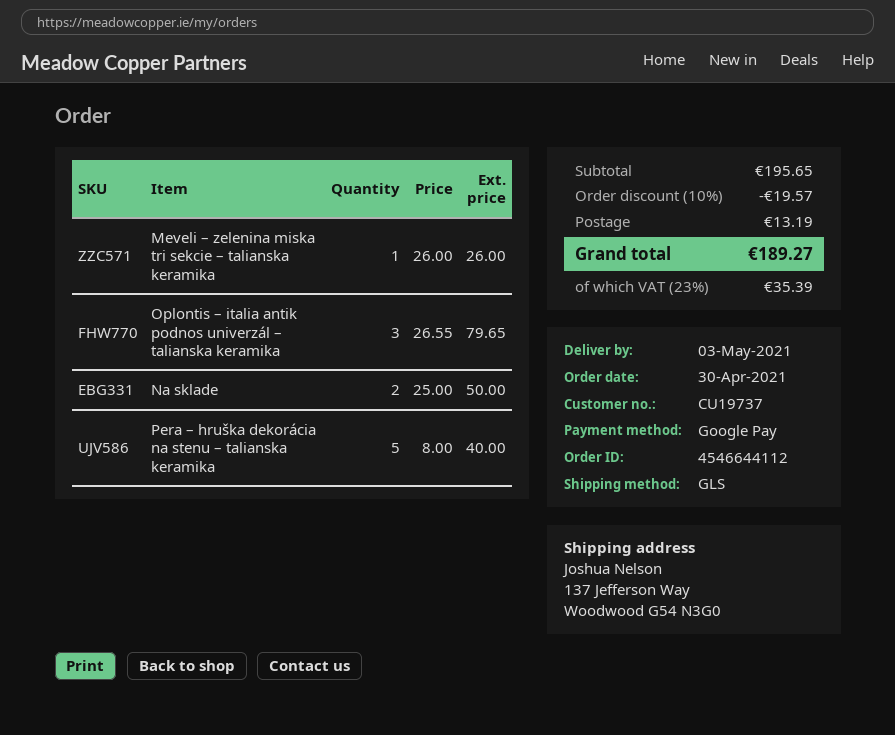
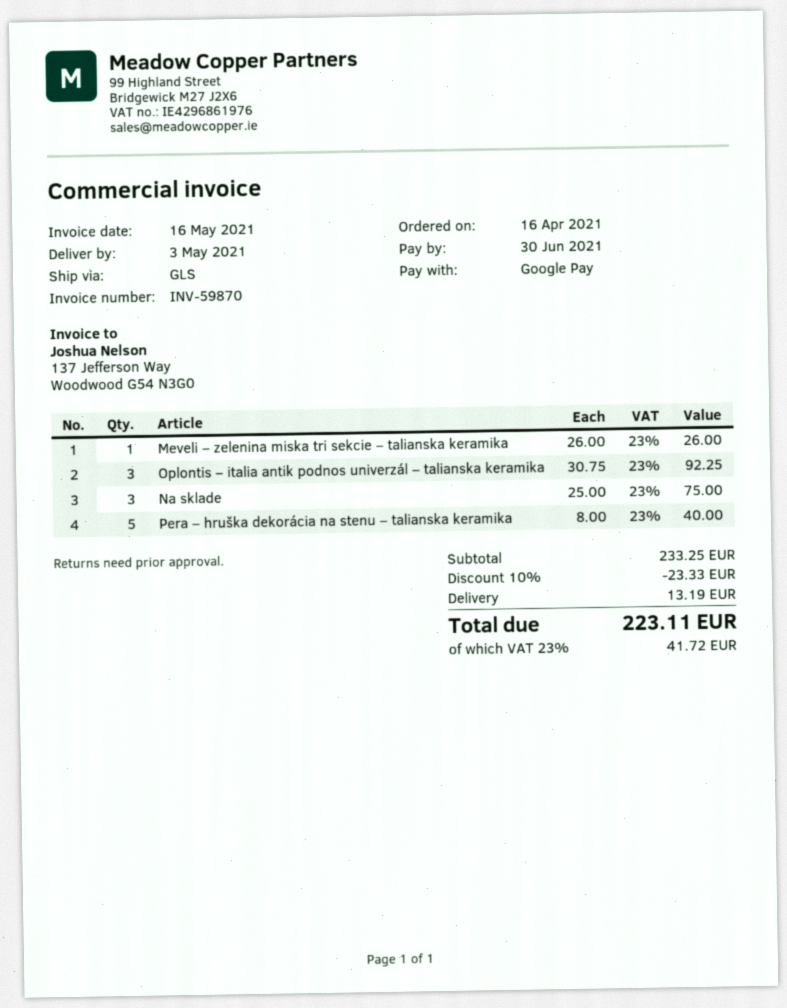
order date: 2021-04-30 -> 2021-04-16
Oplontis – italia antik podnos univerzál – talianska keramika: 3 x 26.55 = 79.65 -> 3 x 30.75 = 92.25
Na sklade: 2 x 25.00 = 50.00 -> 3 x 25.00 = 75.00
subtotal: 195.65 -> 233.25
discount: 10% = 19.57 -> 10% = 23.33
tax: 23% = 35.39 -> 23% = 41.72
total: 189.27 -> 223.11

